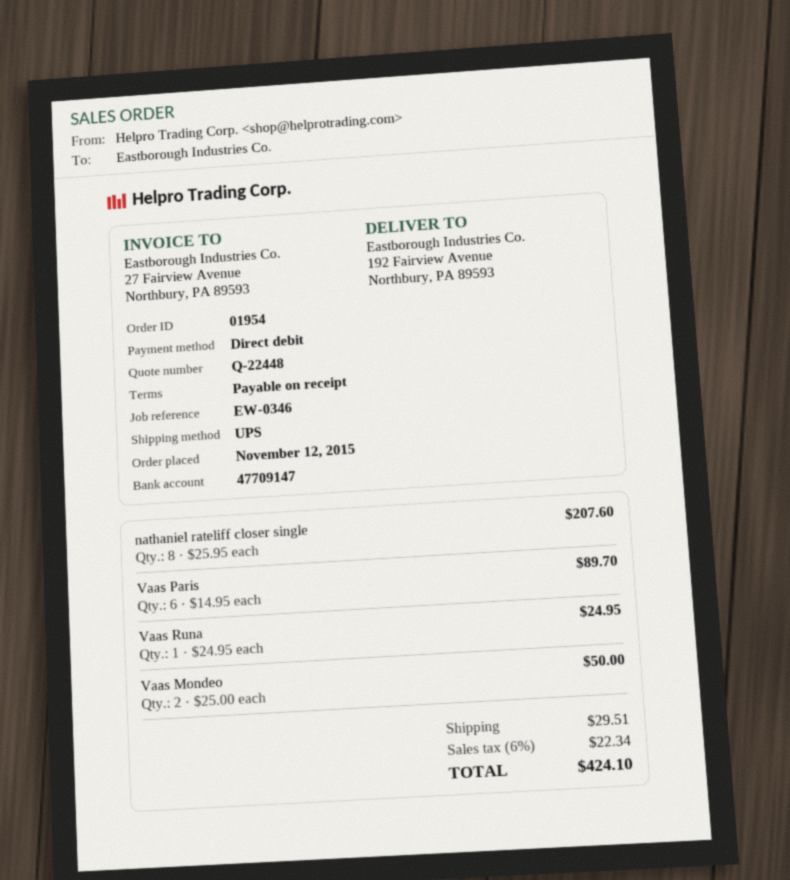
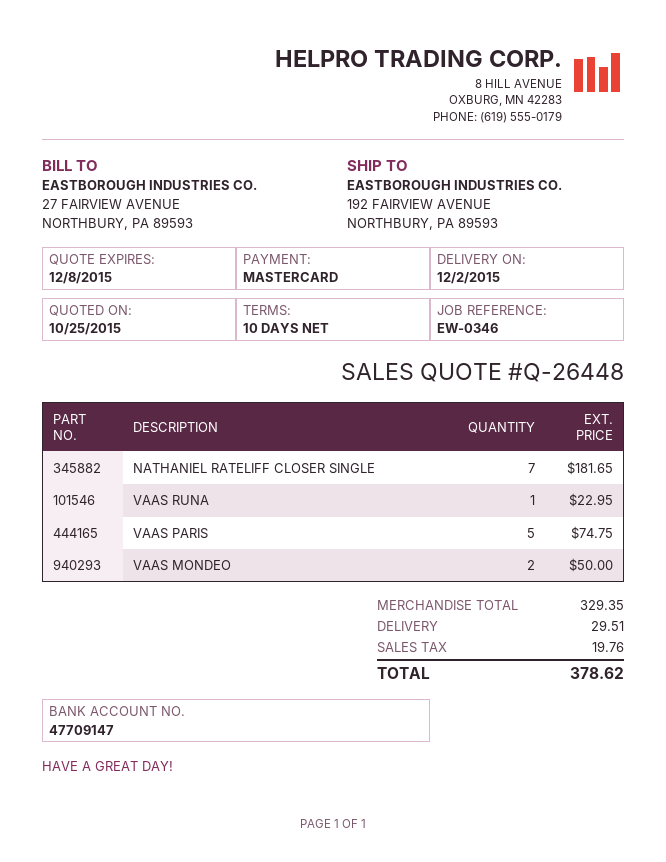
quote number: Q-22448 -> Q-26448
payment terms: on receipt -> 10 days
payment method: direct debit -> Mastercard
nathaniel rateliff closer single: 8 for 207.60 -> 7 for 181.65
Vaas Paris: 6 for 89.70 -> 5 for 74.75
Vaas Runa: 1 for 24.95 -> 1 for 22.95
tax: 22.34 -> 19.76
total: 424.10 -> 378.62

